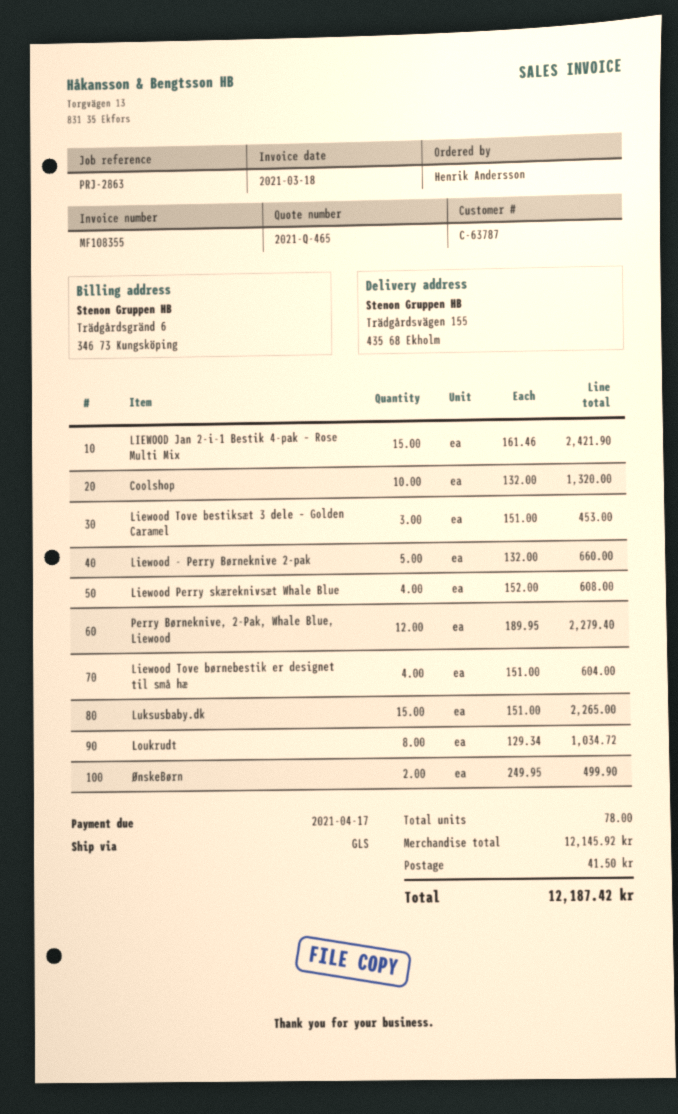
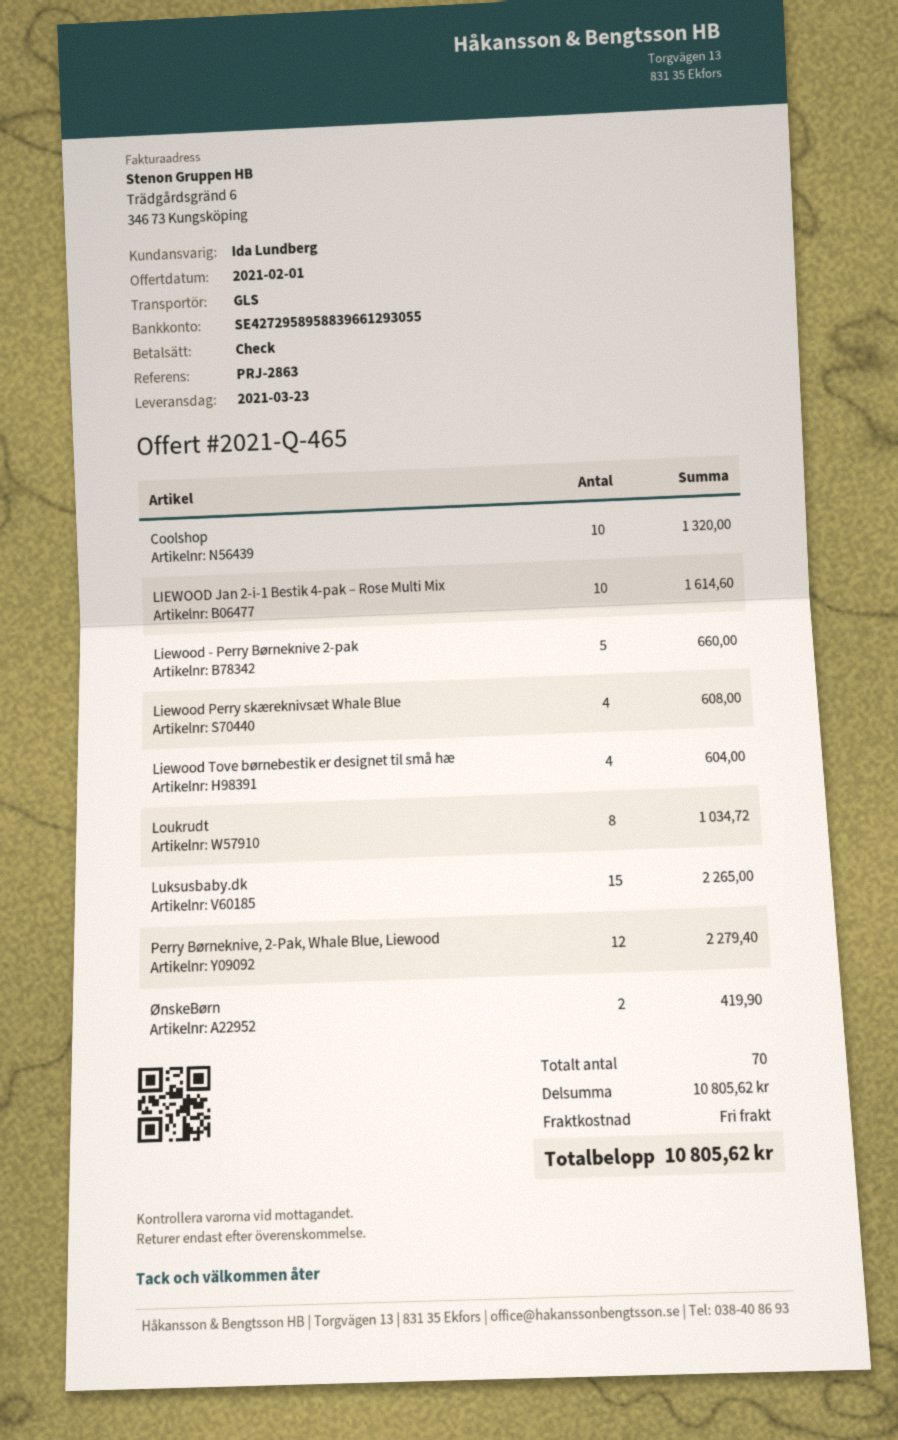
LIEWOOD Jan 2-i-1 Bestik 4-pak – Rose Multi Mix: 15 for 2421.90 -> 10 for 1614.60
Liewood Tove bestiksæt 3 dele – Golden Caramel: 3 for 453.00 -> none
ØnskeBørn: 2 for 499.90 -> 2 for 419.90
total quantity: 78 -> 70
subtotal: 12145.92 -> 10805.62
shipping: 41.50 -> 0.00
total: 12187.42 -> 10805.62

